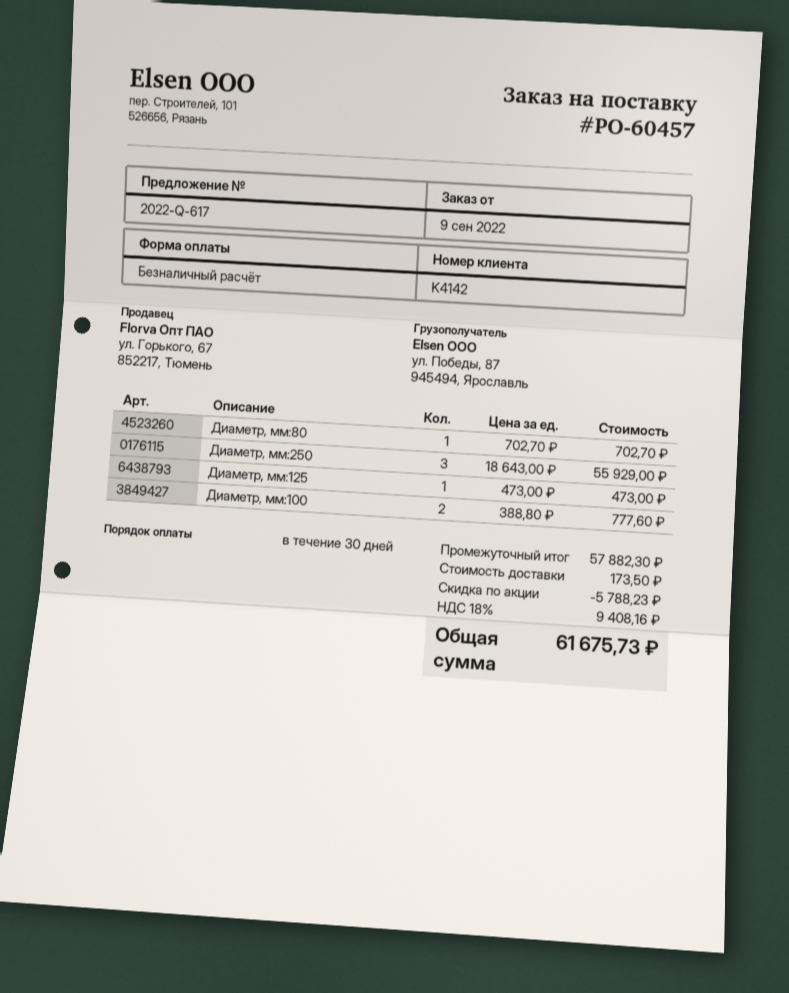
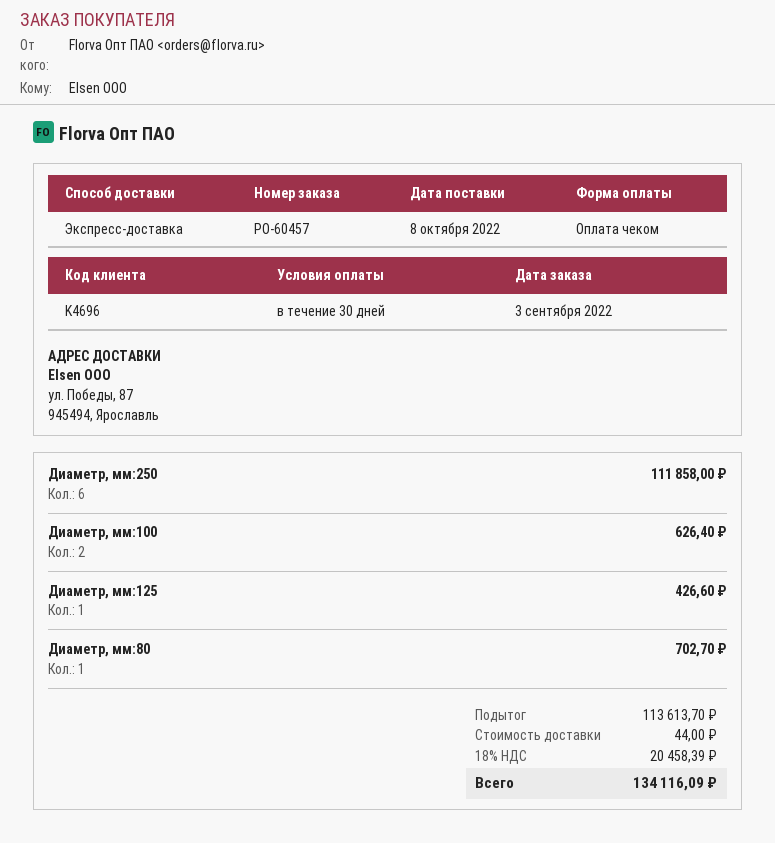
order date: 2022-09-09 -> 2022-09-03
customer number: K4142 -> K4696
payment method: bank transfer -> cheque
Диаметр, мм:250: 3 for 55929.00 -> 6 for 111858.00
Диаметр, мм:125: 1 for 473.00 -> 1 for 426.60
Диаметр, мм:100: 2 for 777.60 -> 2 for 626.40
subtotal: 57882.30 -> 113613.70
discount: 5788.23 -> none
shipping: 173.50 -> 44.00
tax: 18% = 9408.16 -> 18% = 20458.39
total: 61675.73 -> 134116.09

